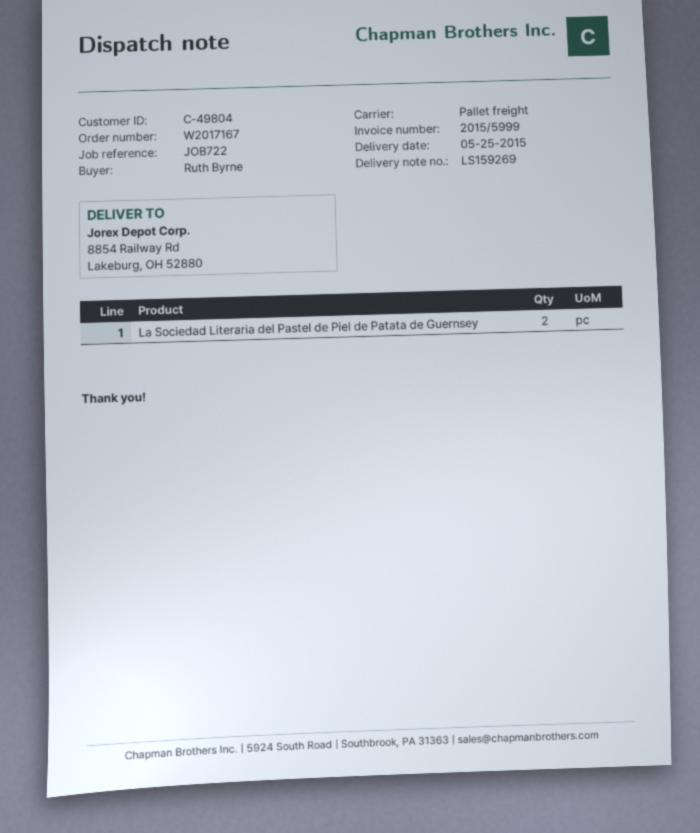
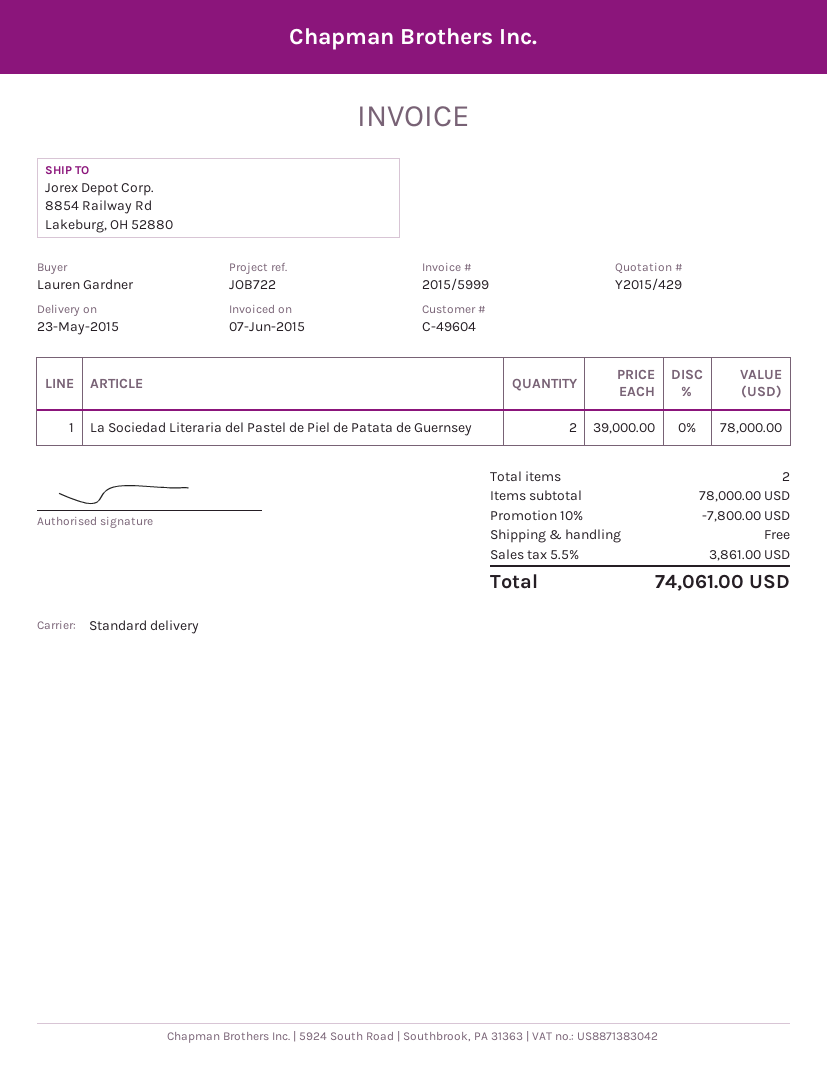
delivery date: 2015-05-25 -> 2015-05-23
customer number: C-49804 -> C-49604
ordered by: Ruth Byrne -> Lauren Gardner
shipping method: pallet freight -> standard

